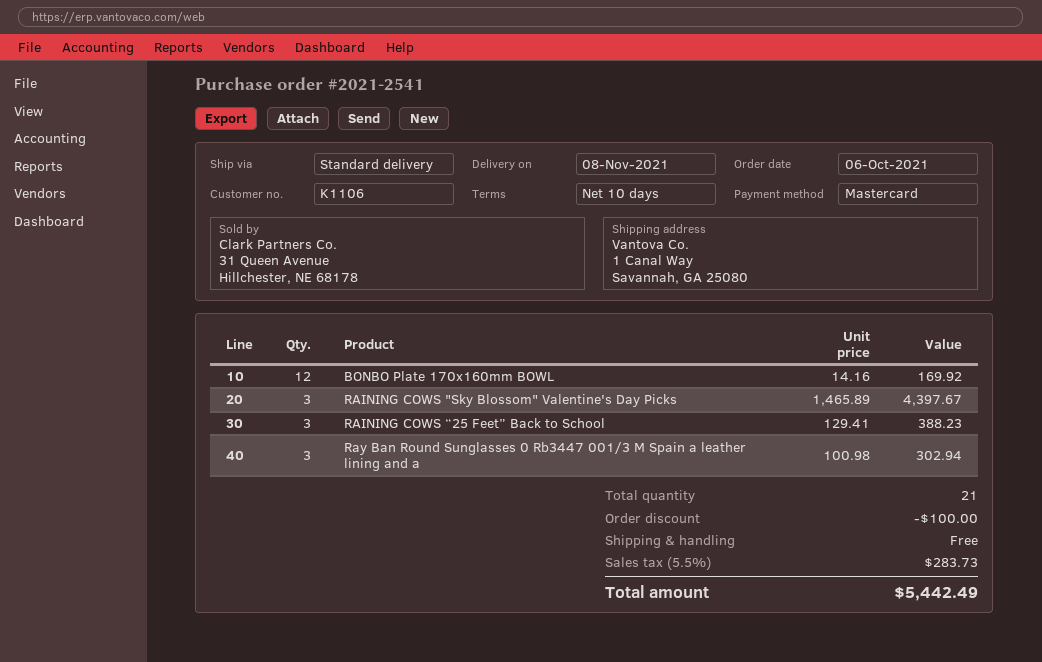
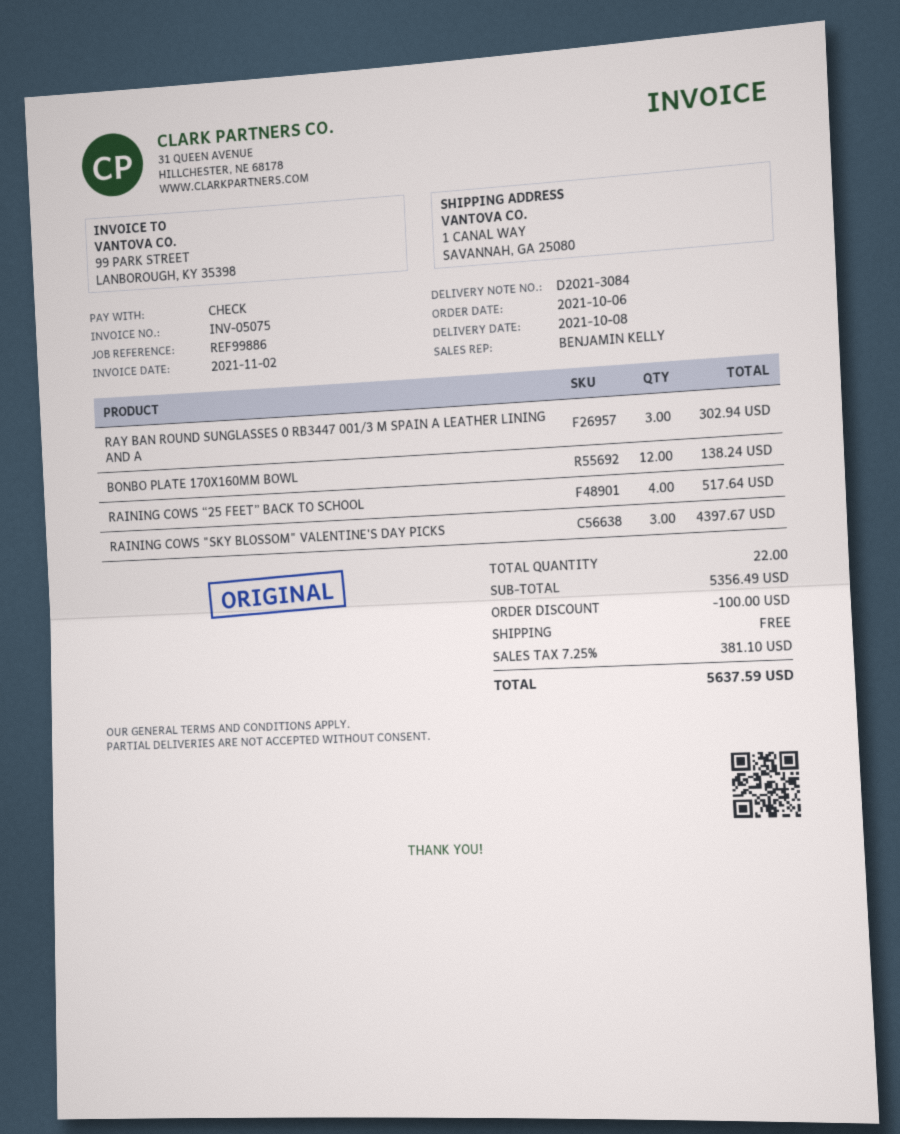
delivery date: 2021-11-08 -> 2021-10-08
payment method: Mastercard -> cheque
BONBO Plate 170x160mm BOWL: 12 for 169.92 -> 12 for 138.24
RAINING COWS “25 Feet” Back to School: 3 for 388.23 -> 4 for 517.64
total quantity: 21 -> 22
tax: 5.5% = 283.73 -> 7.25% = 381.10
total: 5442.49 -> 5637.59

